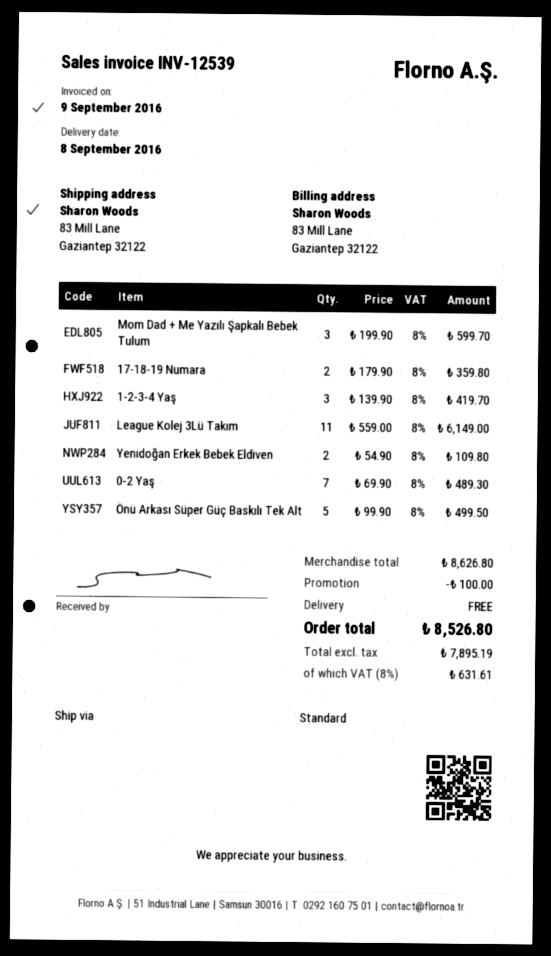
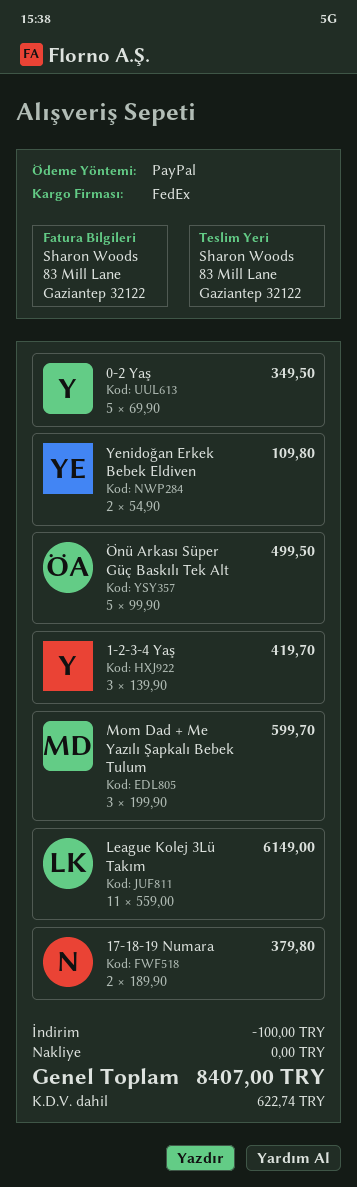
shipping method: standard -> FedEx
17-18-19 Numara: 2 x 179.90 = 359.80 -> 2 x 189.90 = 379.80
0-2 Yaş: 7 x 69.90 = 489.30 -> 5 x 69.90 = 349.50
tax: 631.61 -> 622.74
total: 8526.80 -> 8407.00

